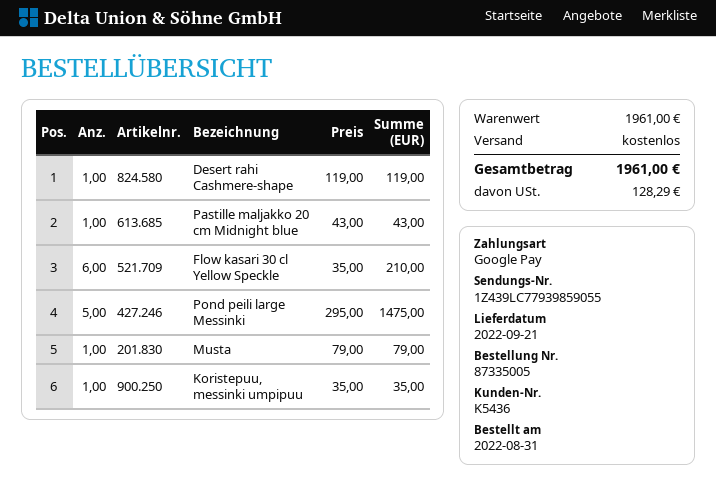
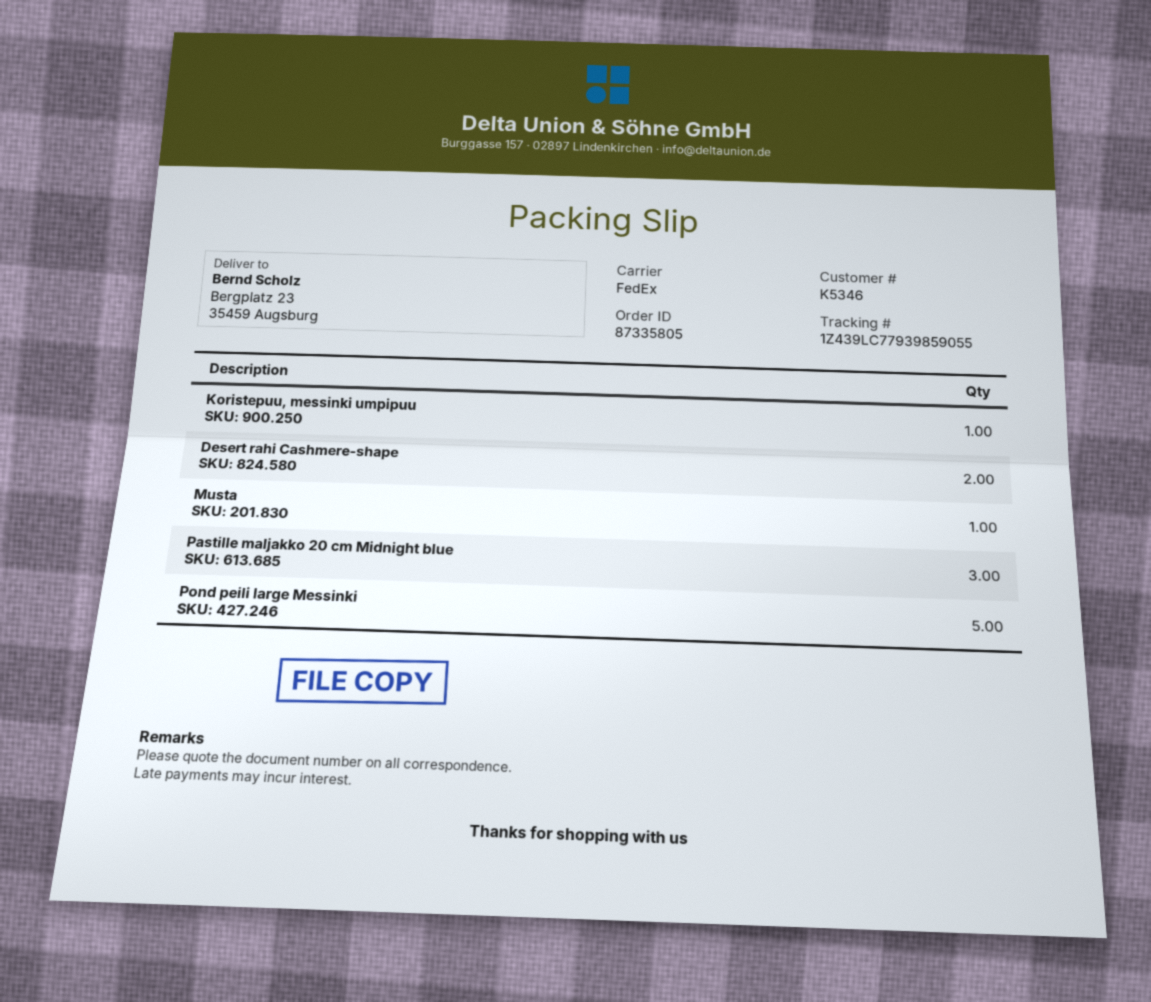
order number: 87335005 -> 87335805
customer number: K5436 -> K5346
Desert rahi Cashmere-shape: 1 -> 2
Pastille maljakko 20 cm Midnight blue: 1 -> 3
Flow kasari 30 cl Yellow Speckle: 6 -> none

